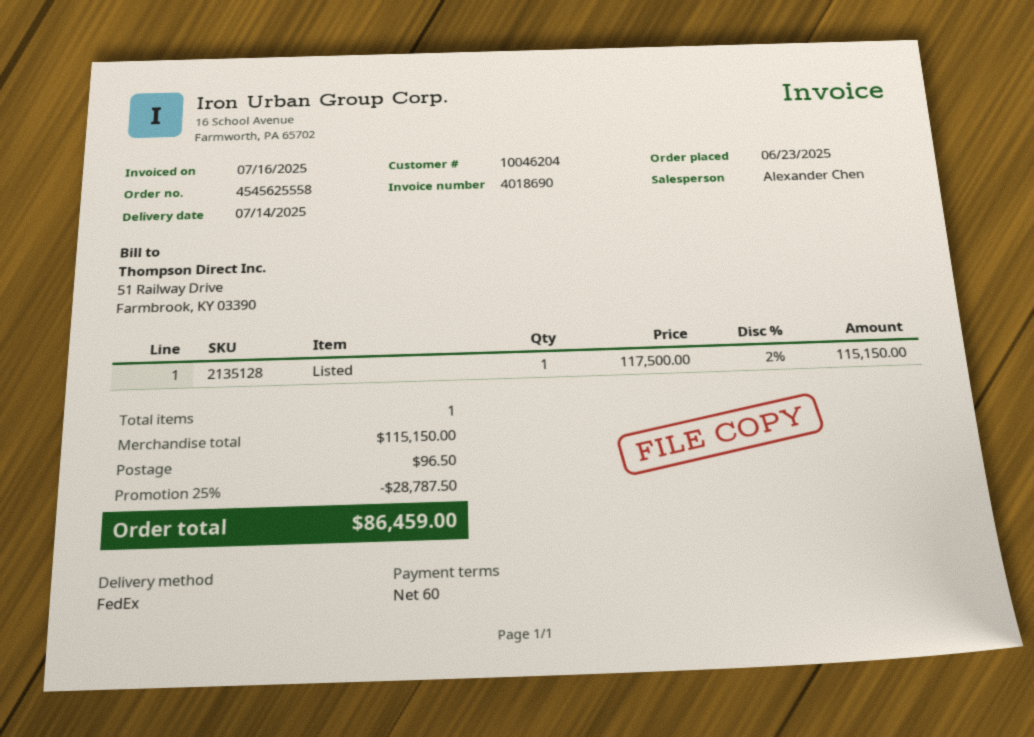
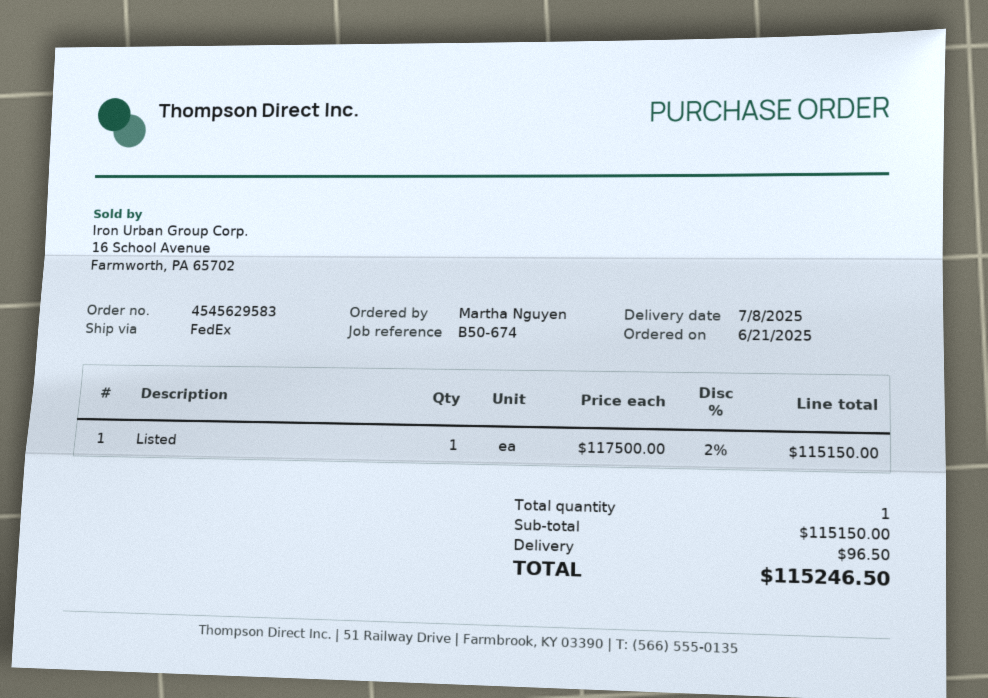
order number: 4545625558 -> 4545629583
order date: 2025-06-23 -> 2025-06-21
delivery date: 2025-07-14 -> 2025-07-08
discount: 25% = 28787.50 -> none
total: 86459.00 -> 115246.50

